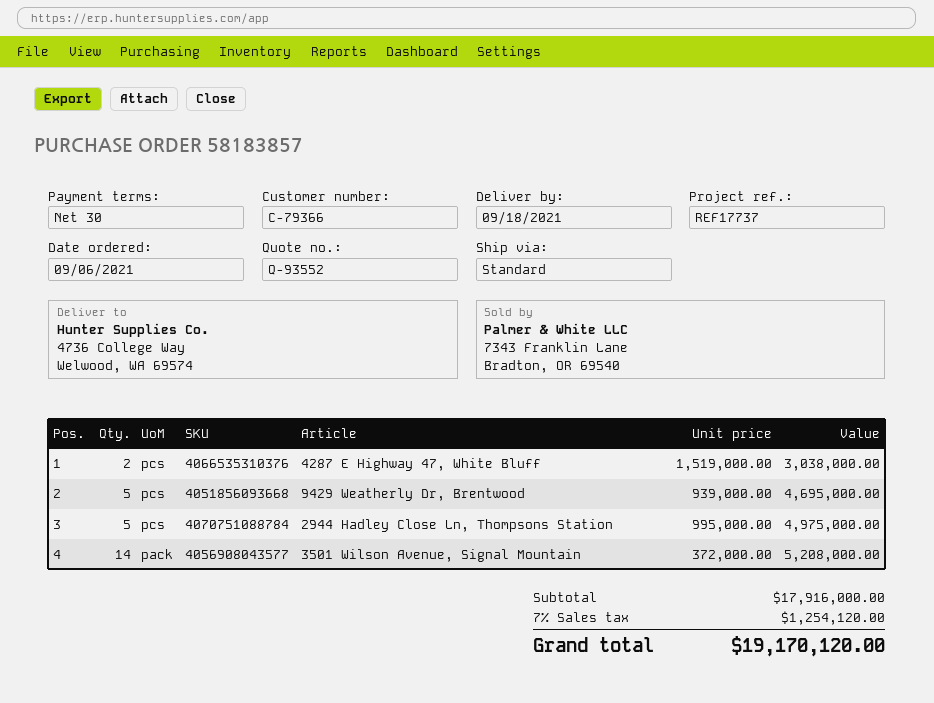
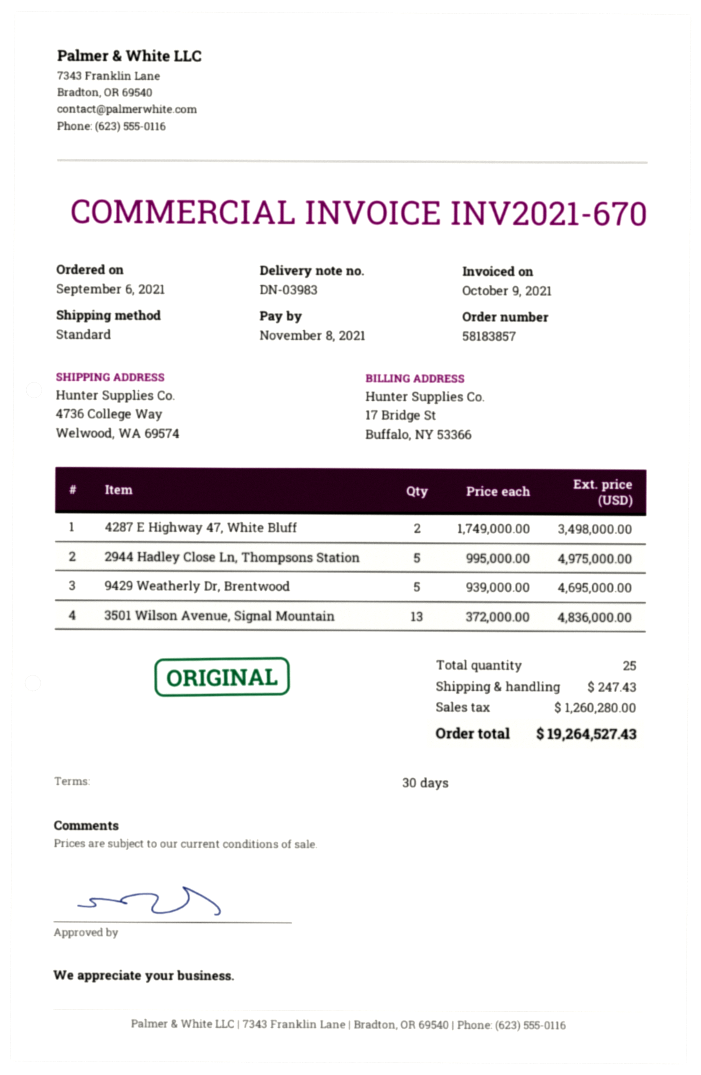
4287 E Highway 47, White Bluff: 2 x 1519000.00 = 3038000.00 -> 2 x 1749000.00 = 3498000.00
3501 Wilson Avenue, Signal Mountain: 14 x 372000.00 = 5208000.00 -> 13 x 372000.00 = 4836000.00
shipping: none -> 247.43
tax: 1254120.00 -> 1260280.00
total: 19170120.00 -> 19264527.43

